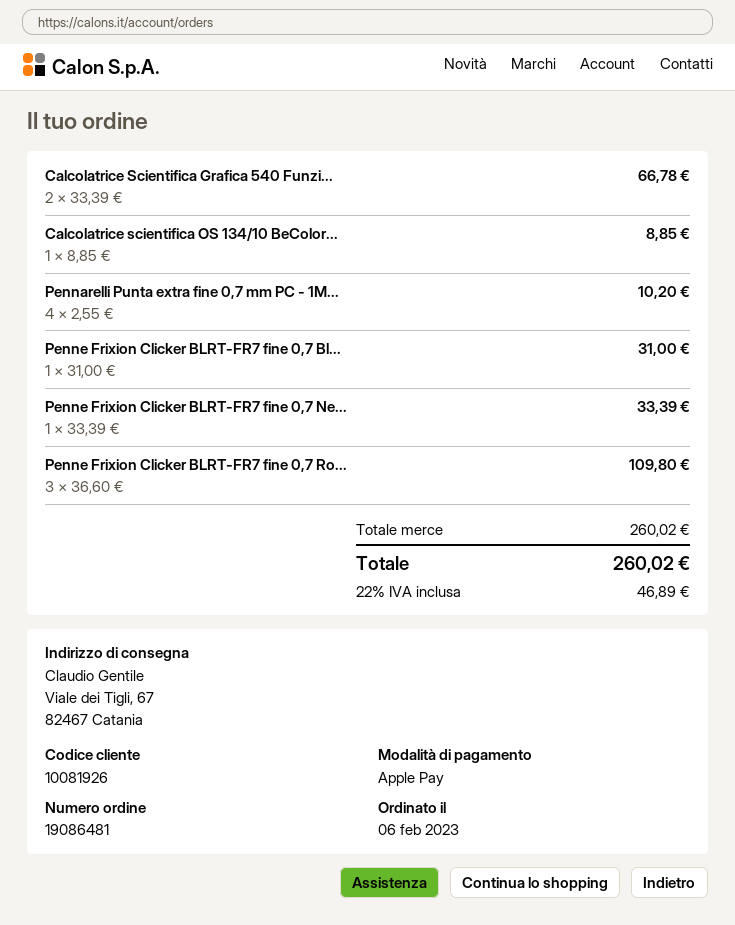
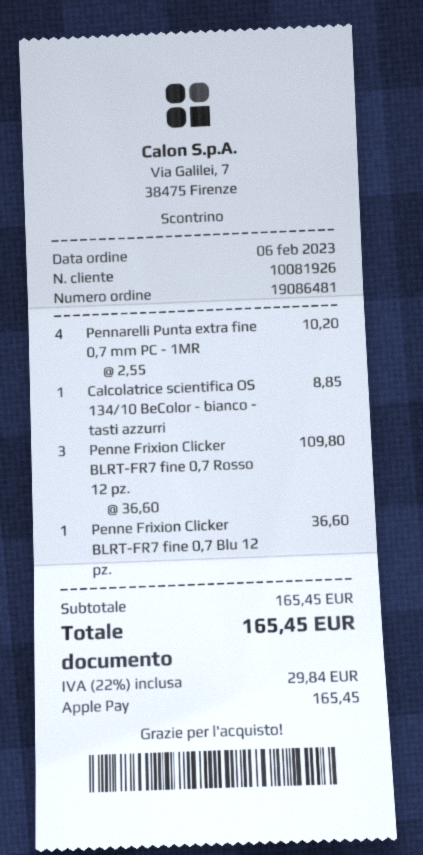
Calcolatrice Scientifica Grafica 540 Funzi...: 2 x 33.39 = 66.78 -> none
Penne Frixion Clicker BLRT-FR7 fine 0,7 Bl...: 1 x 31.00 = 31.00 -> 1 x 36.60 = 36.60
Penne Frixion Clicker BLRT-FR7 fine 0,7 Ne...: 1 x 33.39 = 33.39 -> none
subtotal: 260.02 -> 165.45
tax: 22% = 46.89 -> 22% = 29.84
total: 260.02 -> 165.45

